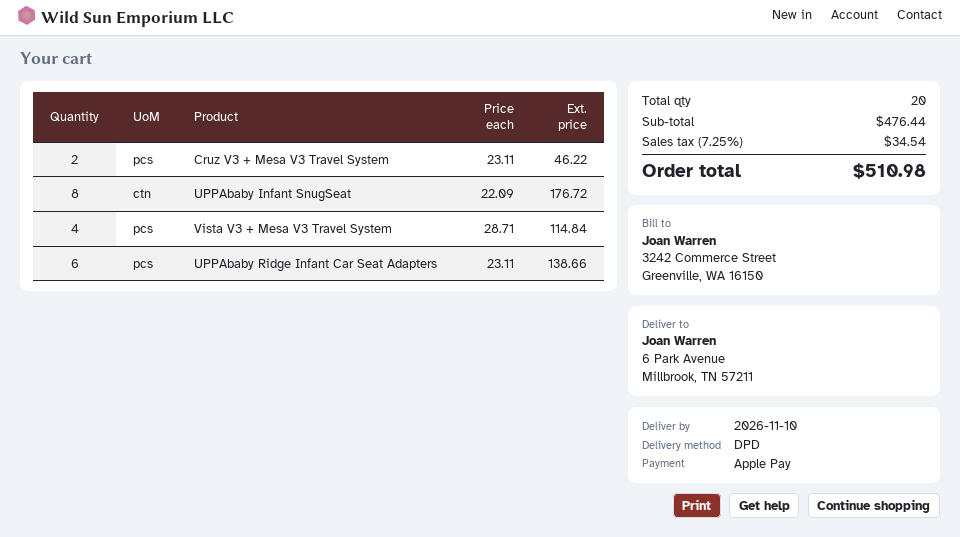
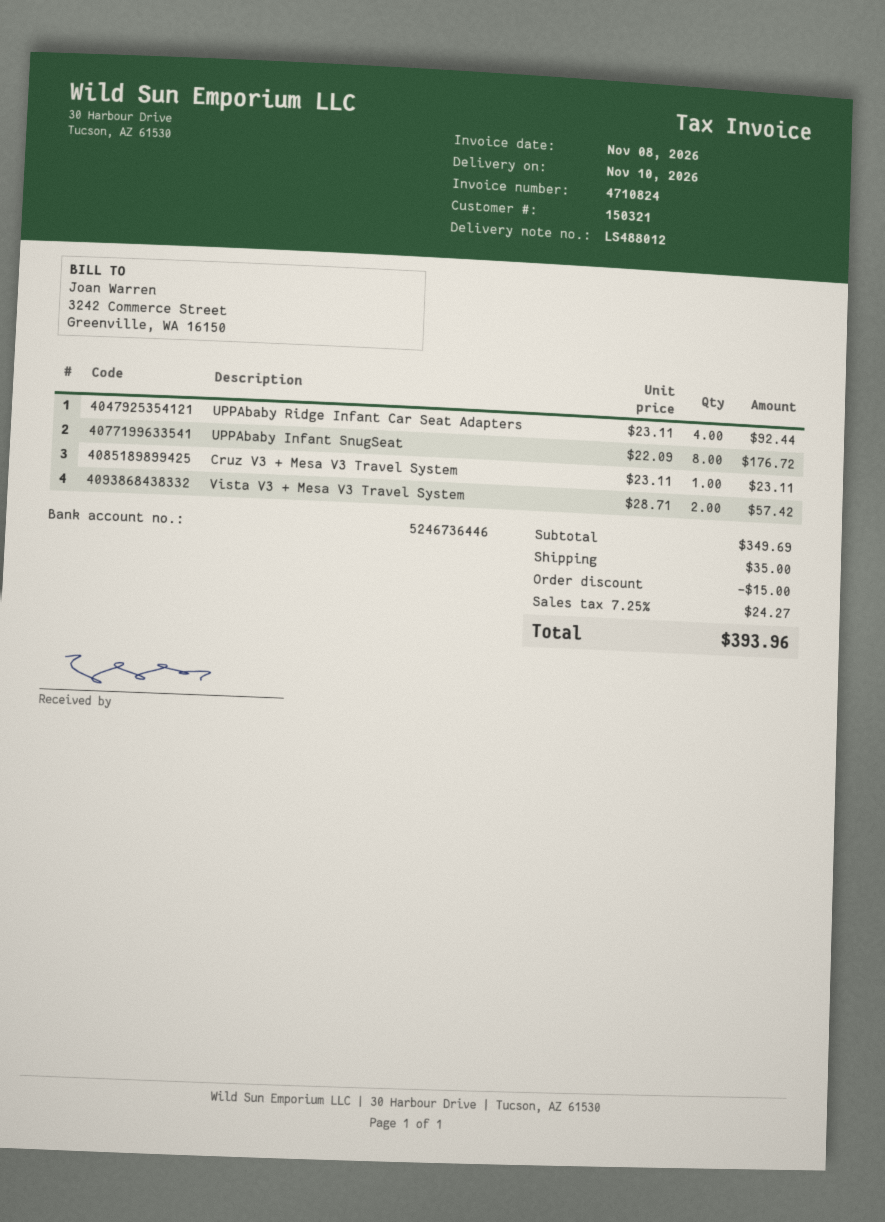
Cruz V3 + Mesa V3 Travel System: 2 x 23.11 = 46.22 -> 1 x 23.11 = 23.11
Vista V3 + Mesa V3 Travel System: 4 x 28.71 = 114.84 -> 2 x 28.71 = 57.42
UPPAbaby Ridge Infant Car Seat Adapters: 6 x 23.11 = 138.66 -> 4 x 23.11 = 92.44
subtotal: 476.44 -> 349.69
discount: none -> 15.00
shipping: none -> 35.00
tax: 7.25% = 34.54 -> 7.25% = 24.27
total: 510.98 -> 393.96

